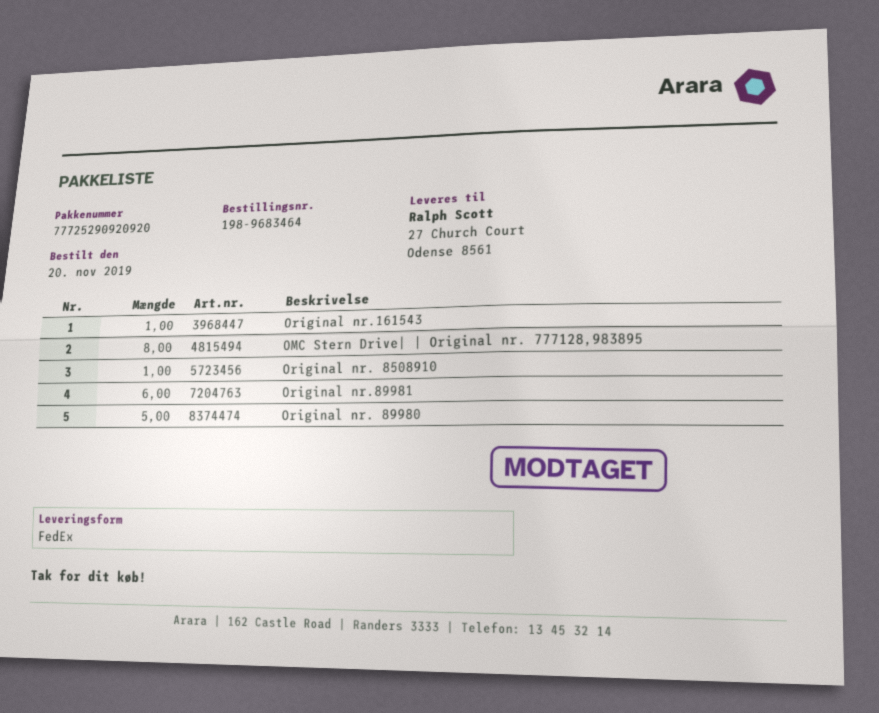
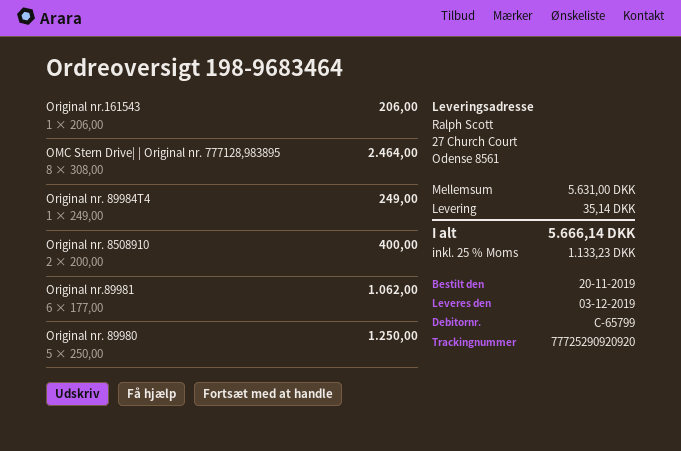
Original nr. 8508910: 1 -> 2
Original nr. 89984T4: none -> 1

